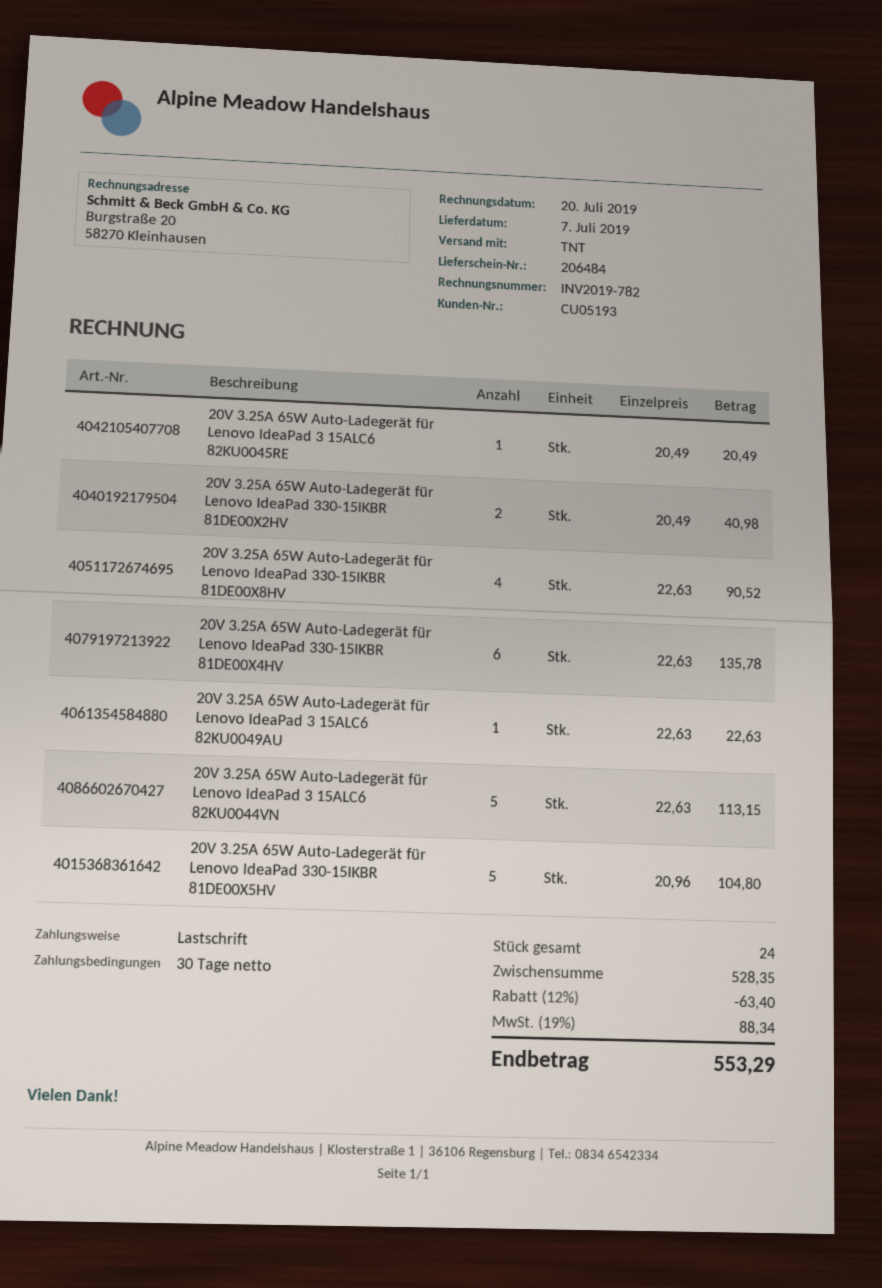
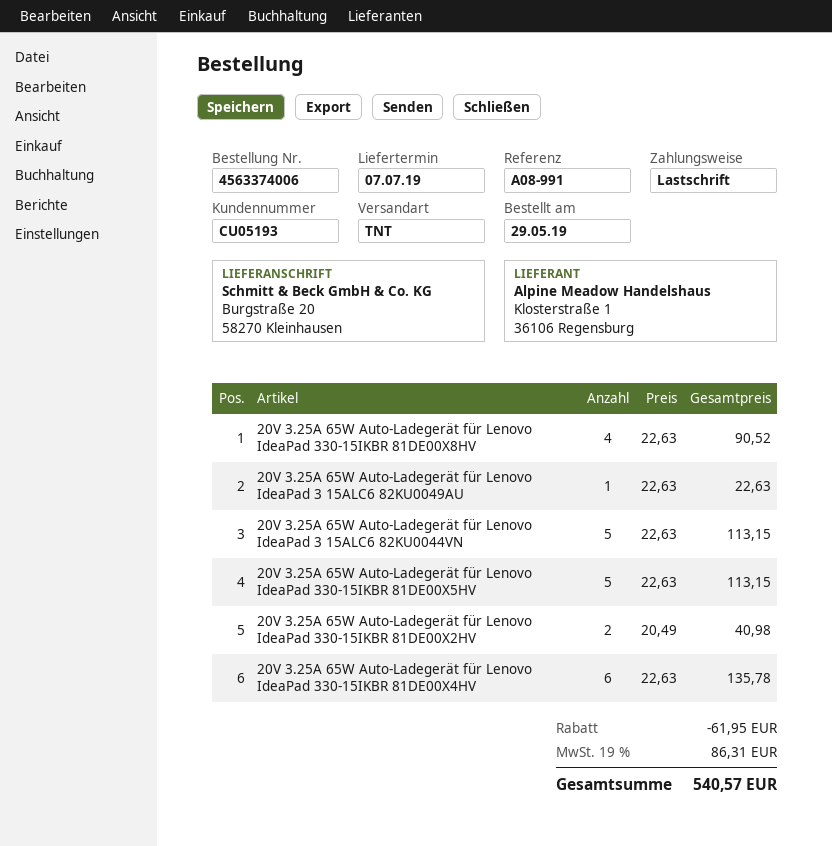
20V 3.25A 65W Auto-Ladegerät für Lenovo IdeaPad 3 15ALC6 82KU0045RE: 1 x 20.49 = 20.49 -> none
20V 3.25A 65W Auto-Ladegerät für Lenovo IdeaPad 330-15IKBR 81DE00X5HV: 5 x 20.96 = 104.80 -> 5 x 22.63 = 113.15
discount: 63.40 -> 61.95
tax: 19% = 88.34 -> 19% = 86.31
total: 553.29 -> 540.57

